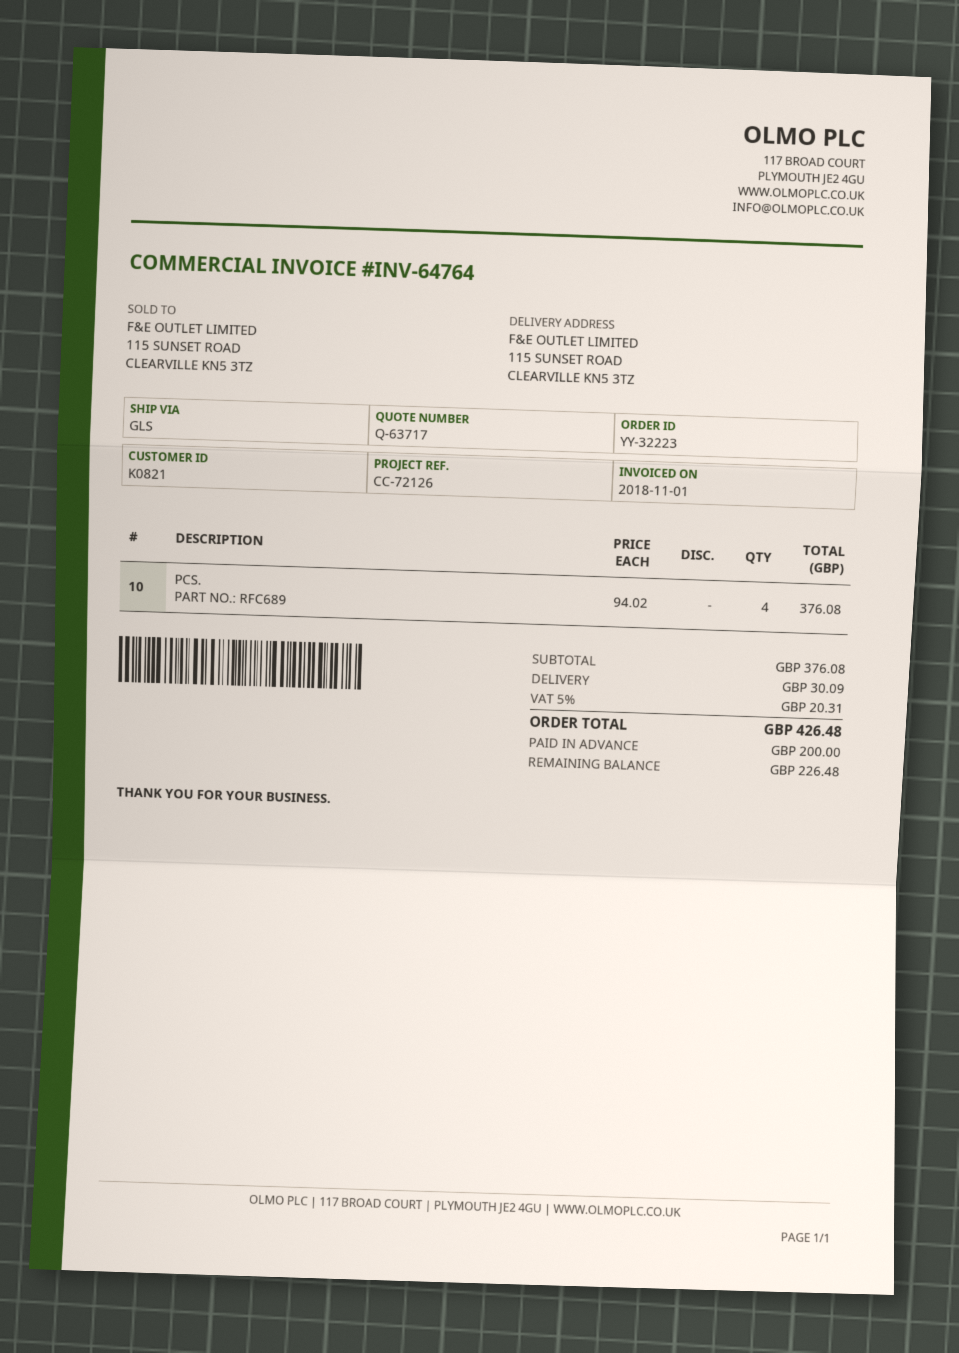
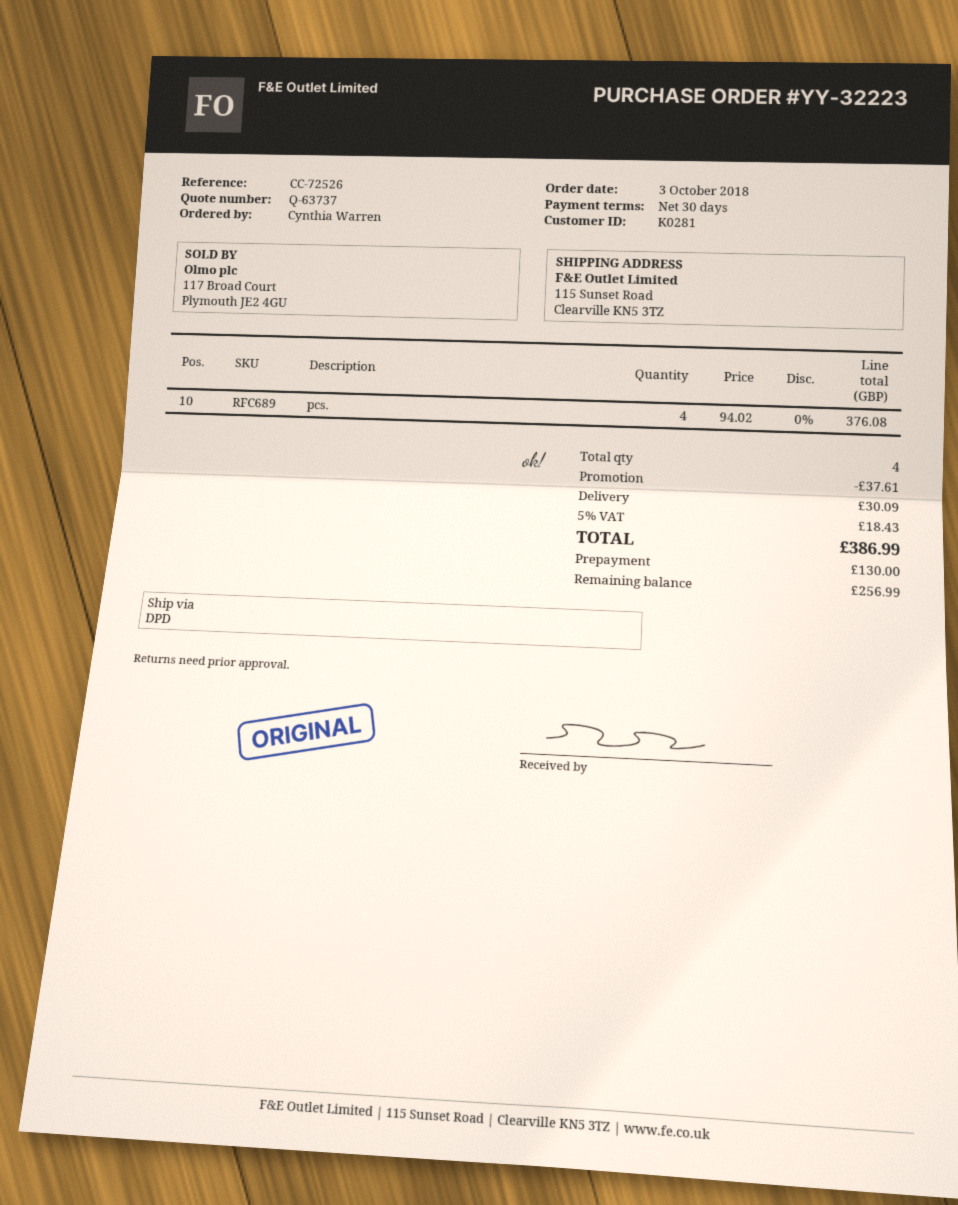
quote number: Q-63717 -> Q-63737
customer number: K0821 -> K0281
reference: CC-72126 -> CC-72526
shipping method: GLS -> DPD
discount: none -> 37.61
tax: 5% = 20.31 -> 5% = 18.43
total: 426.48 -> 386.99
deposit: 200.00 -> 130.00
balance: 226.48 -> 256.99

